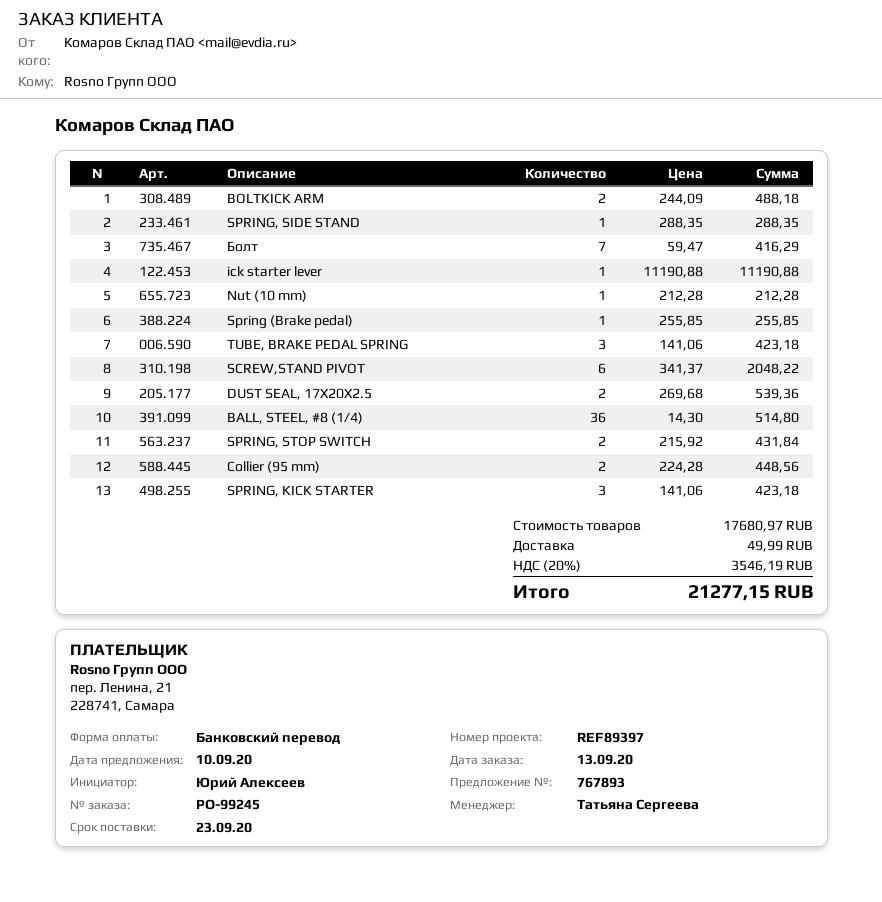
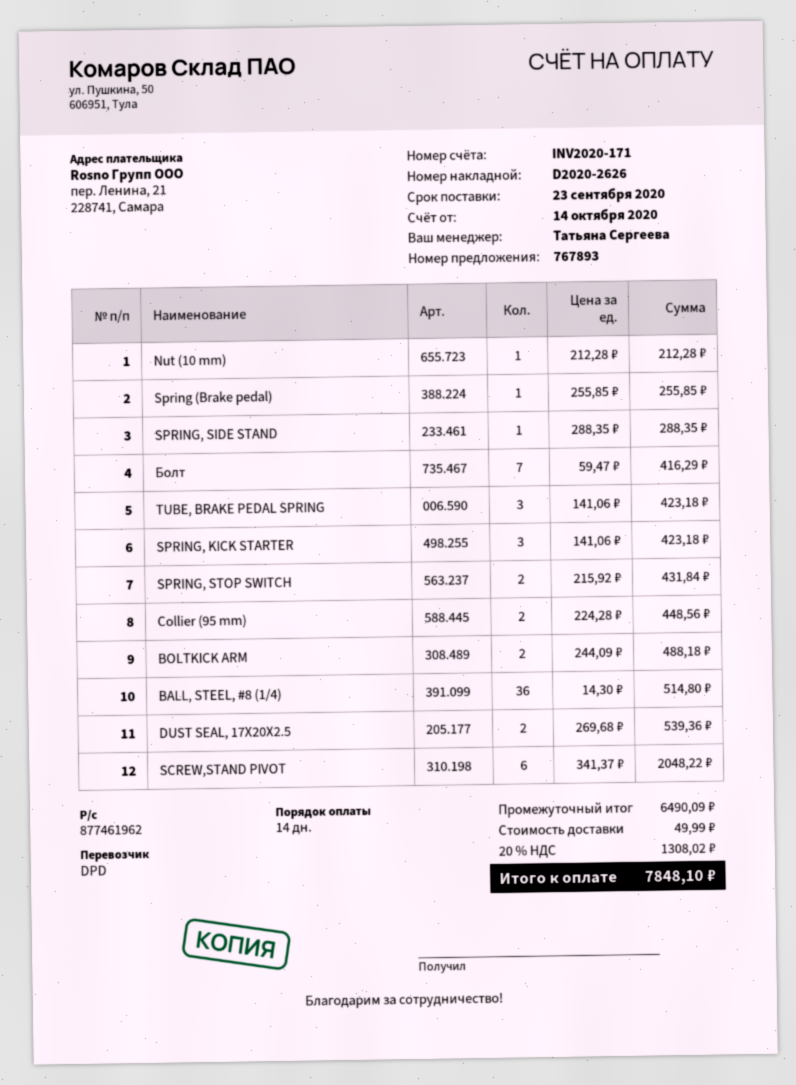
ick starter lever: 1 x 11190.88 = 11190.88 -> none
subtotal: 17680.97 -> 6490.09
tax: 20% = 3546.19 -> 20% = 1308.02
total: 21277.15 -> 7848.10

